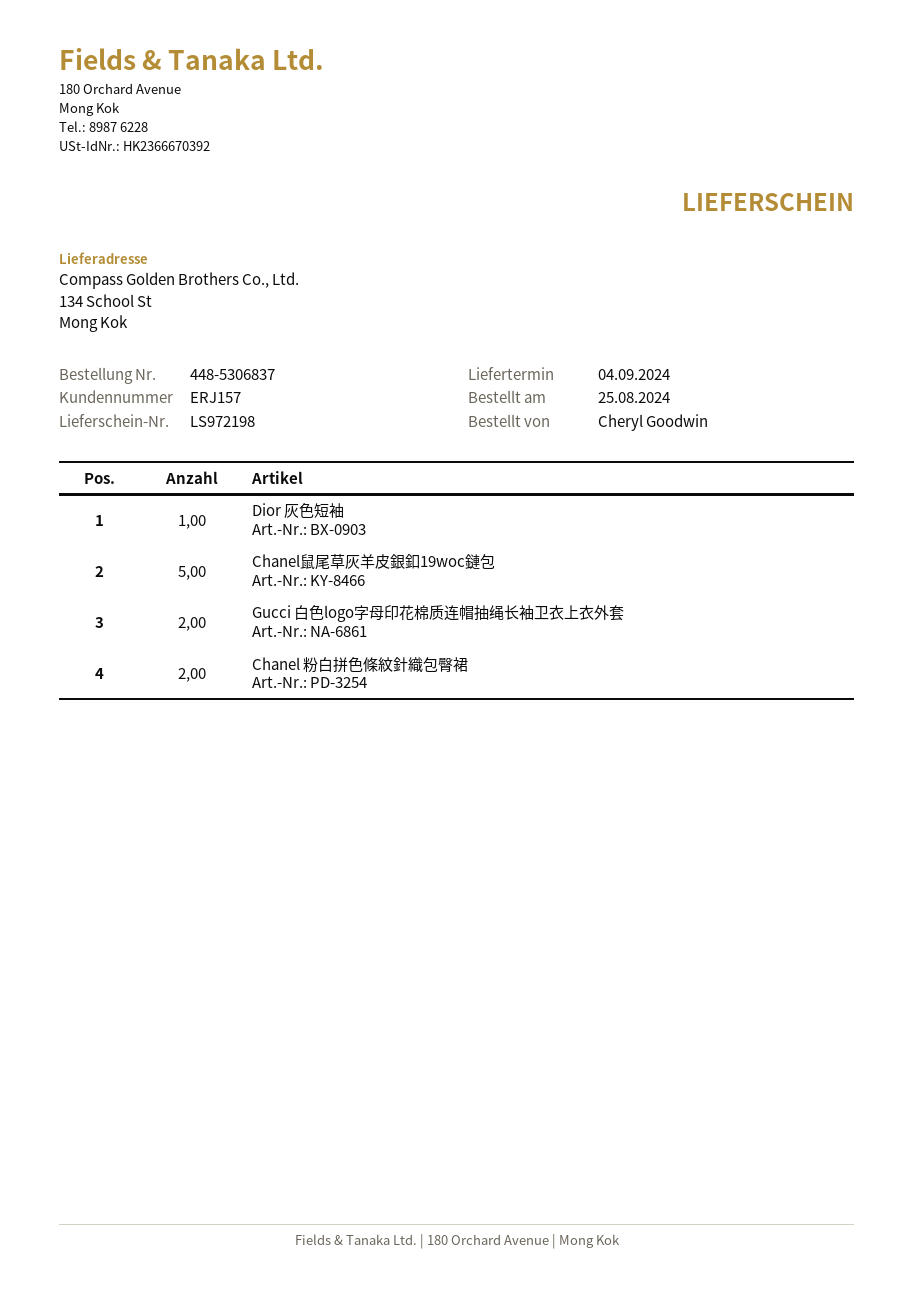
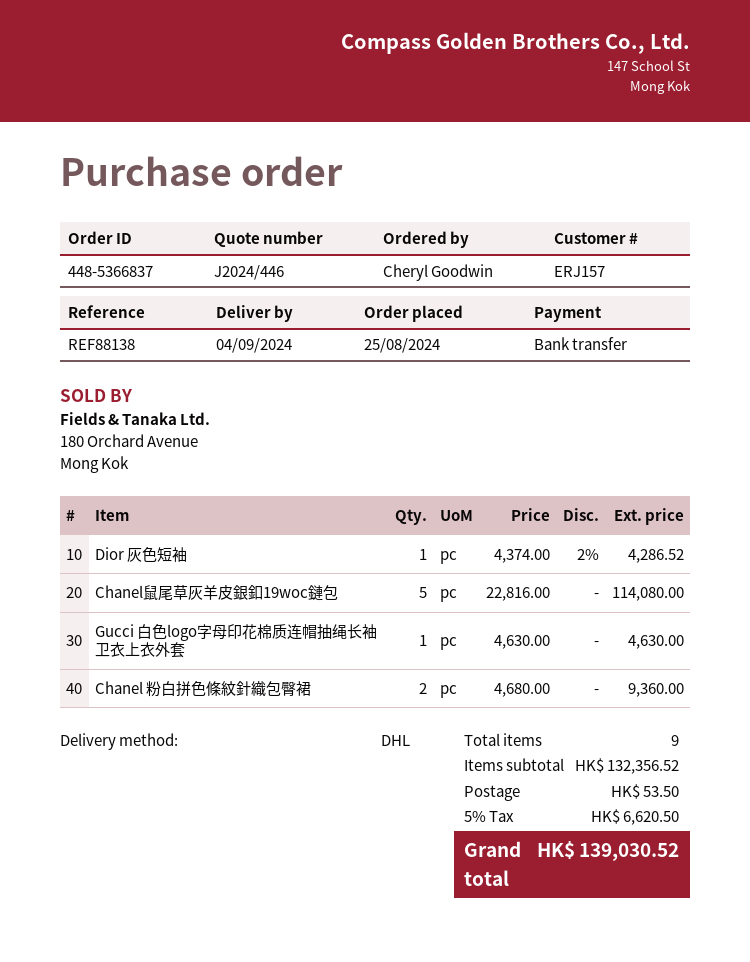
order number: 448-5306837 -> 448-5366837
Gucci 白色logo字母印花棉质连帽抽绳长袖卫衣上衣外套: 2 -> 1

